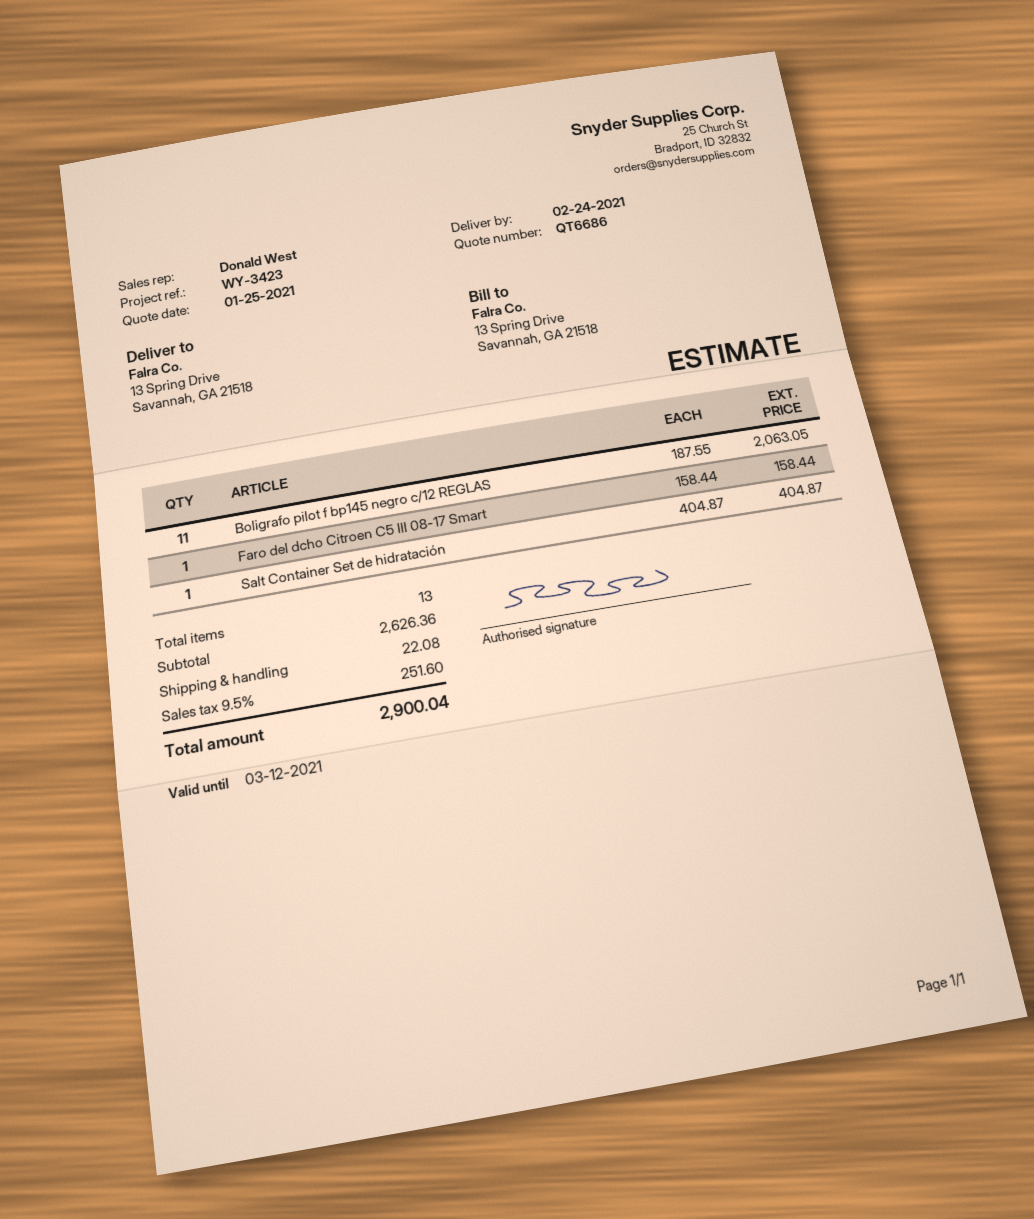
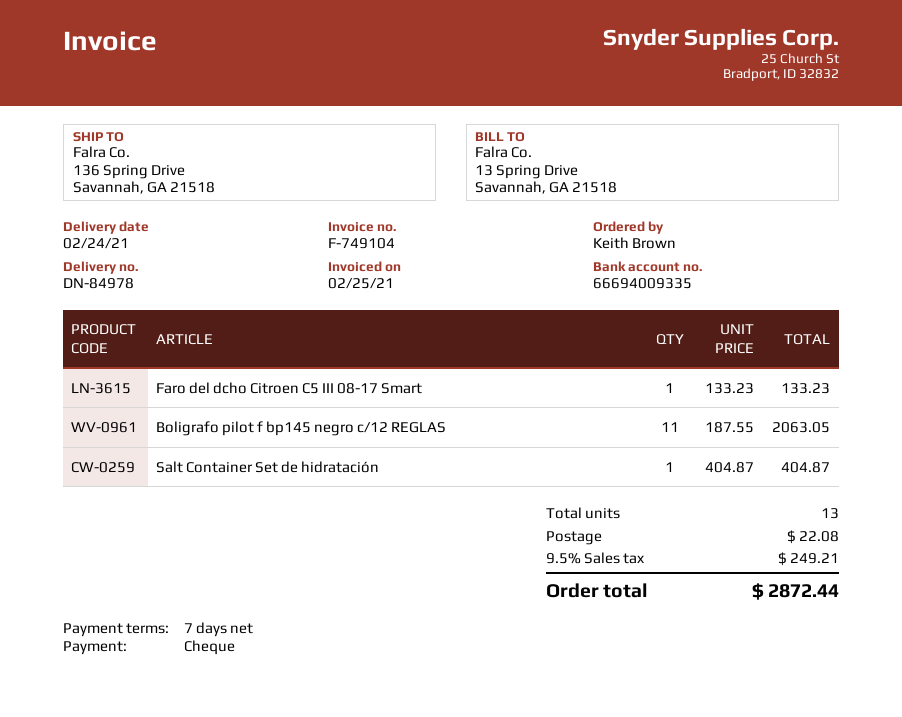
ship to: 13 Spring Drive, Savannah, GA 21518 -> 136 Spring Drive, Savannah, GA 21518
Faro del dcho Citroen C5 III 08-17 Smart: 1 x 158.44 = 158.44 -> 1 x 133.23 = 133.23
tax: 9.5% = 251.60 -> 9.5% = 249.21
total: 2900.04 -> 2872.44

